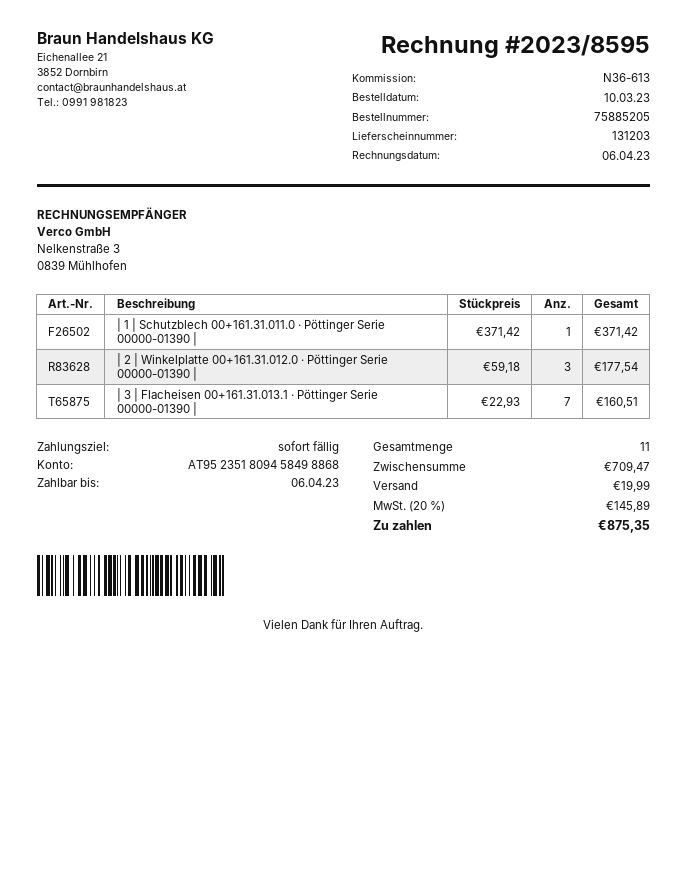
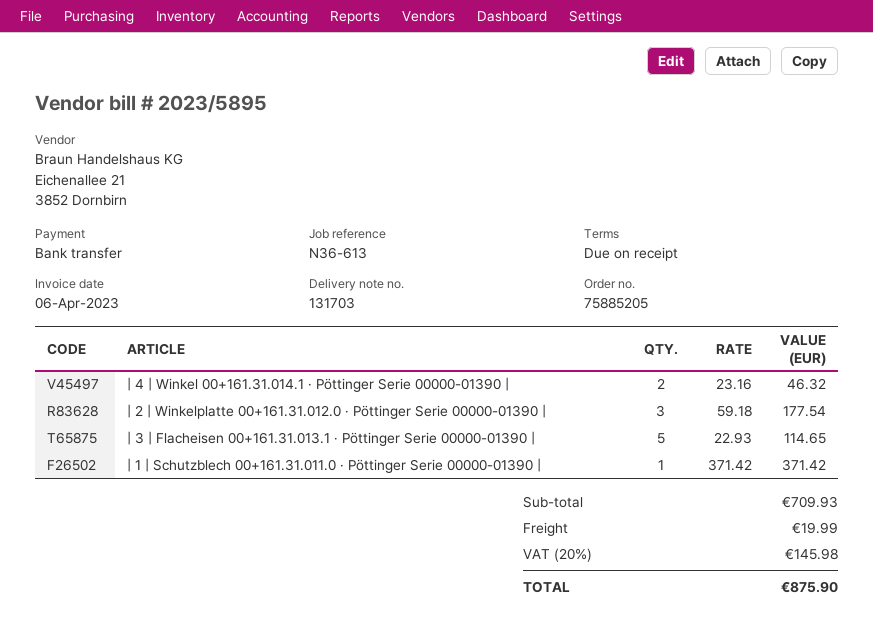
delivery note number: 131203 -> 131703
invoice number: 2023/8595 -> 2023/5895
| 3 | Flacheisen 00+161.31.013.1 · Pöttinger Serie 00000-01390 |: 7 x 22.93 = 160.51 -> 5 x 22.93 = 114.65
| 4 | Winkel 00+161.31.014.1 · Pöttinger Serie 00000-01390 |: none -> 2 x 23.16 = 46.32
subtotal: 709.47 -> 709.93
tax: 20% = 145.89 -> 20% = 145.98
total: 875.35 -> 875.90

